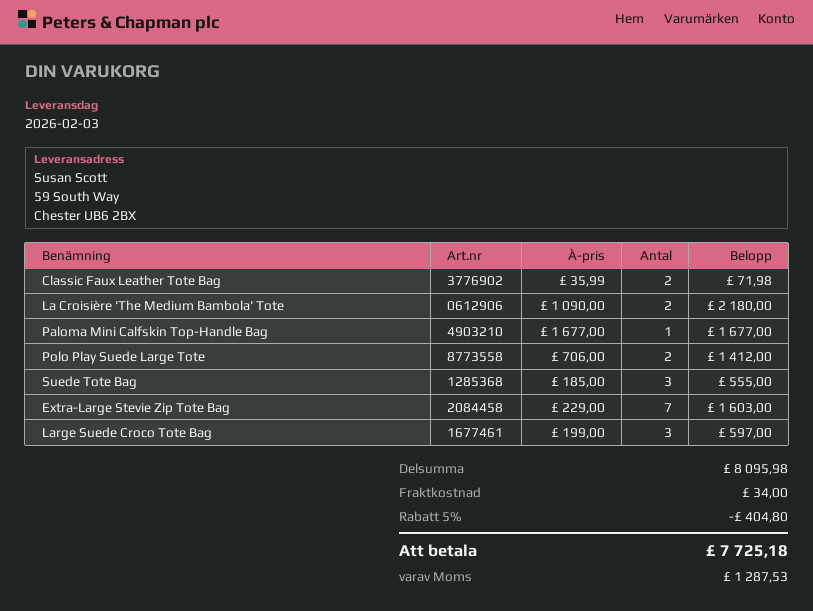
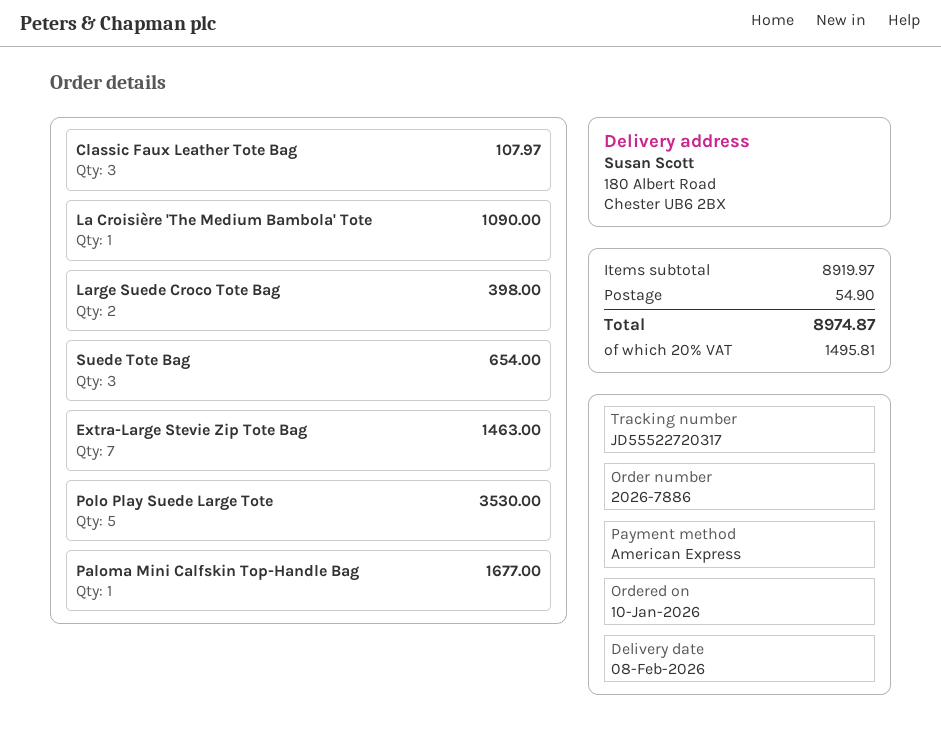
delivery date: 2026-02-03 -> 2026-02-08
ship to: 59 South Way, Chester UB6 2BX -> 180 Albert Road, Chester UB6 2BX
Classic Faux Leather Tote Bag: 2 for 71.98 -> 3 for 107.97
La Croisière 'The Medium Bambola' Tote: 2 for 2180.00 -> 1 for 1090.00
Polo Play Suede Large Tote: 2 for 1412.00 -> 5 for 3530.00
Suede Tote Bag: 3 for 555.00 -> 3 for 654.00
Extra-Large Stevie Zip Tote Bag: 7 for 1603.00 -> 7 for 1463.00
Large Suede Croco Tote Bag: 3 for 597.00 -> 2 for 398.00
subtotal: 8095.98 -> 8919.97
discount: 5% = 404.80 -> none
shipping: 34.00 -> 54.90
tax: 1287.53 -> 1495.81
total: 7725.18 -> 8974.87

